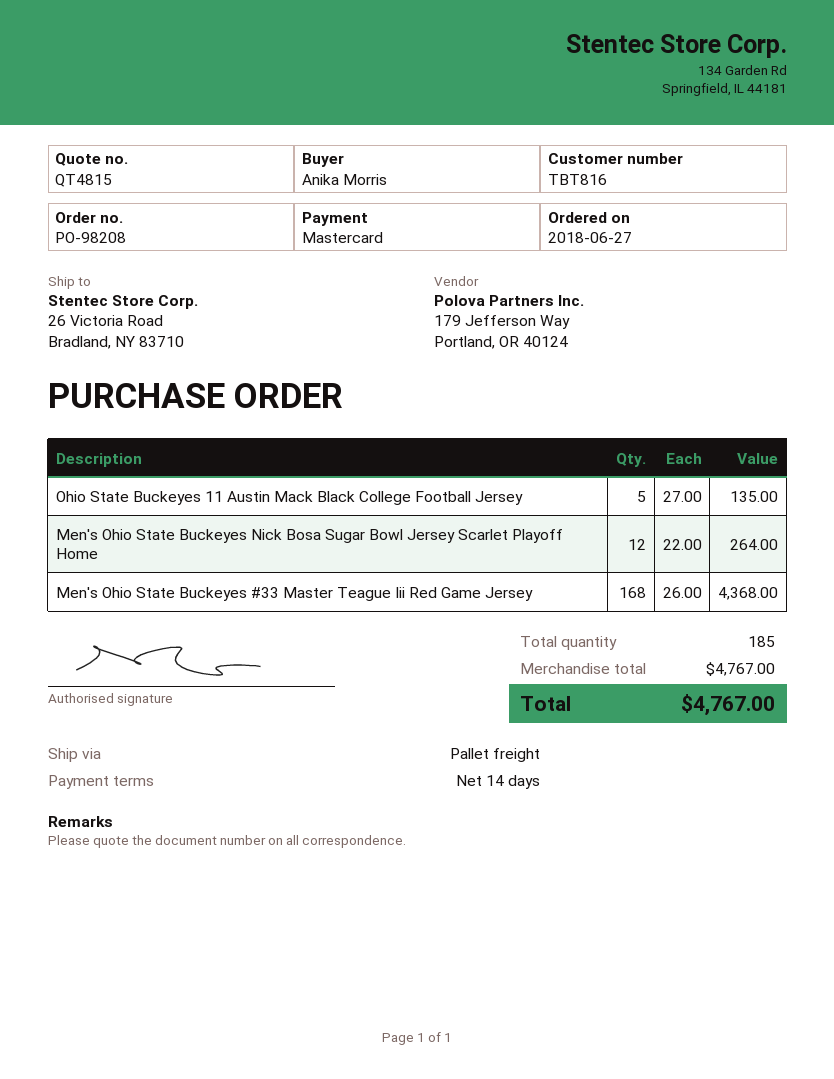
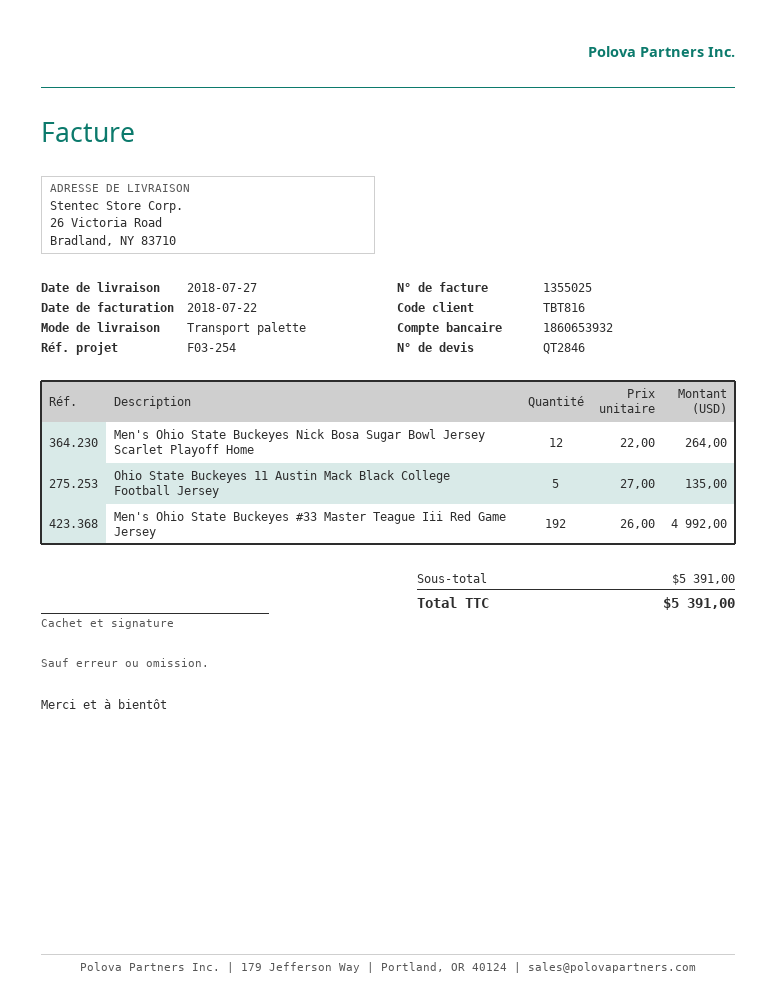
quote number: QT4815 -> QT2846
Men's Ohio State Buckeyes #33 Master Teague Iii Red Game Jersey: 168 x 26.00 = 4368.00 -> 192 x 26.00 = 4992.00
subtotal: 4767.00 -> 5391.00
total: 4767.00 -> 5391.00

